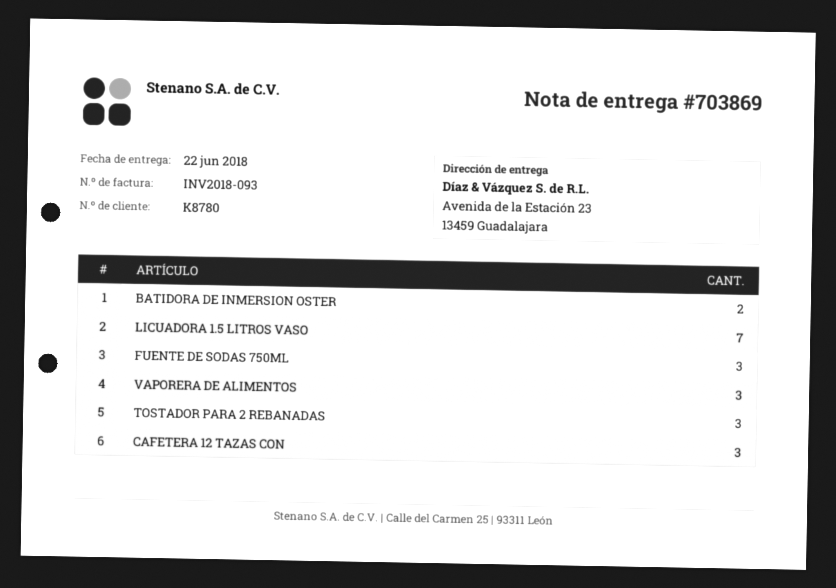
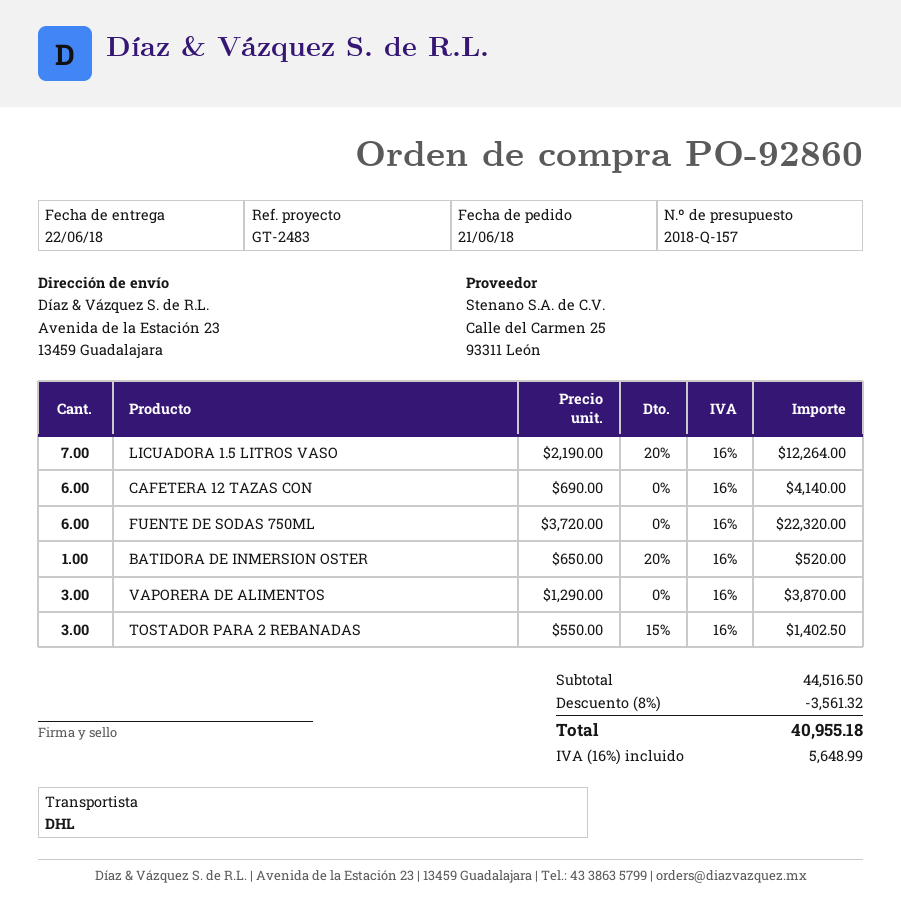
BATIDORA DE INMERSION OSTER: 2 -> 1
FUENTE DE SODAS 750ML: 3 -> 6
CAFETERA 12 TAZAS CON: 3 -> 6

